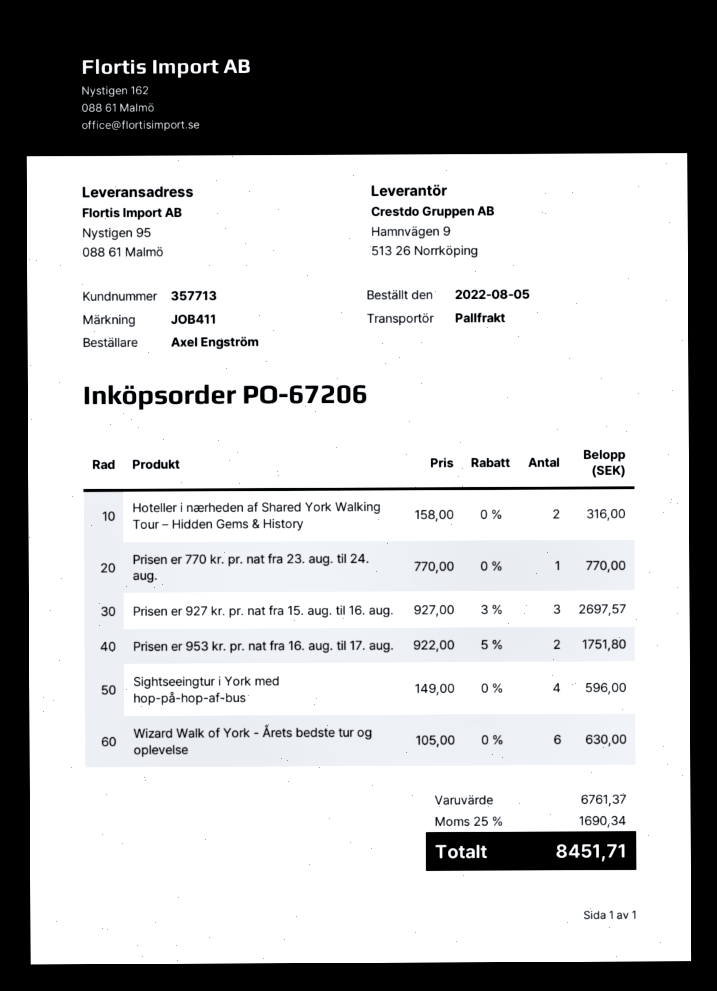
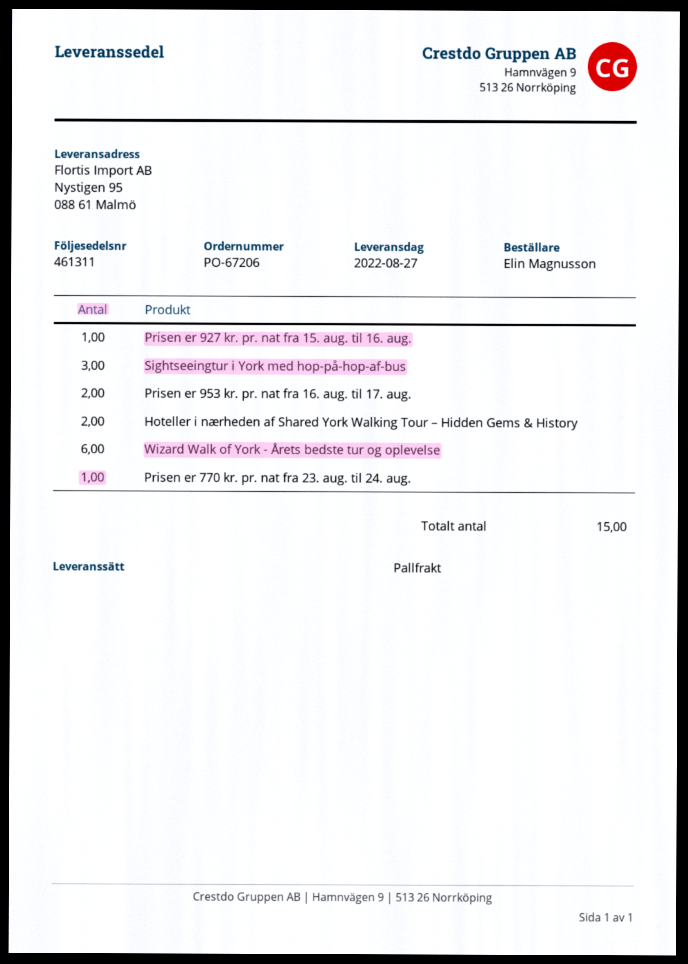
ordered by: Axel Engström -> Elin Magnusson
Prisen er 927 kr. pr. nat fra 15. aug. til 16. aug.: 3 -> 1
Sightseeingtur i York med hop-på-hop-af-bus: 4 -> 3

